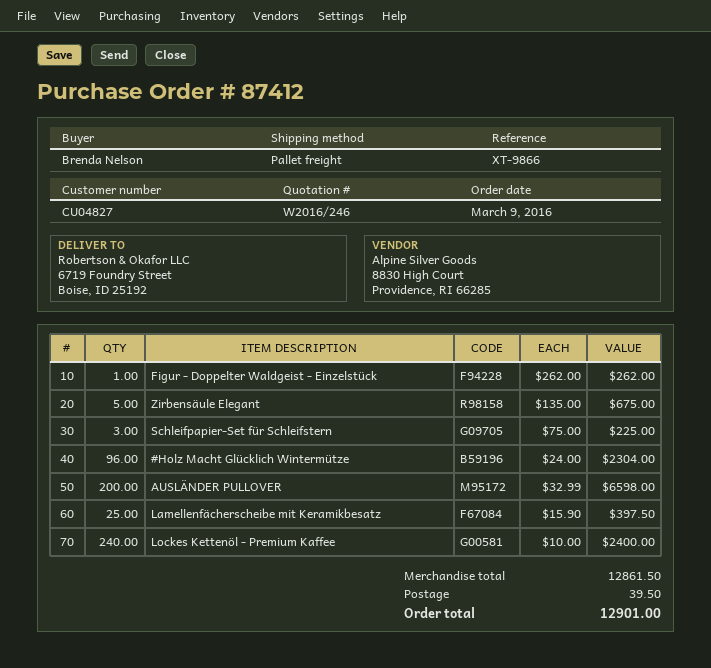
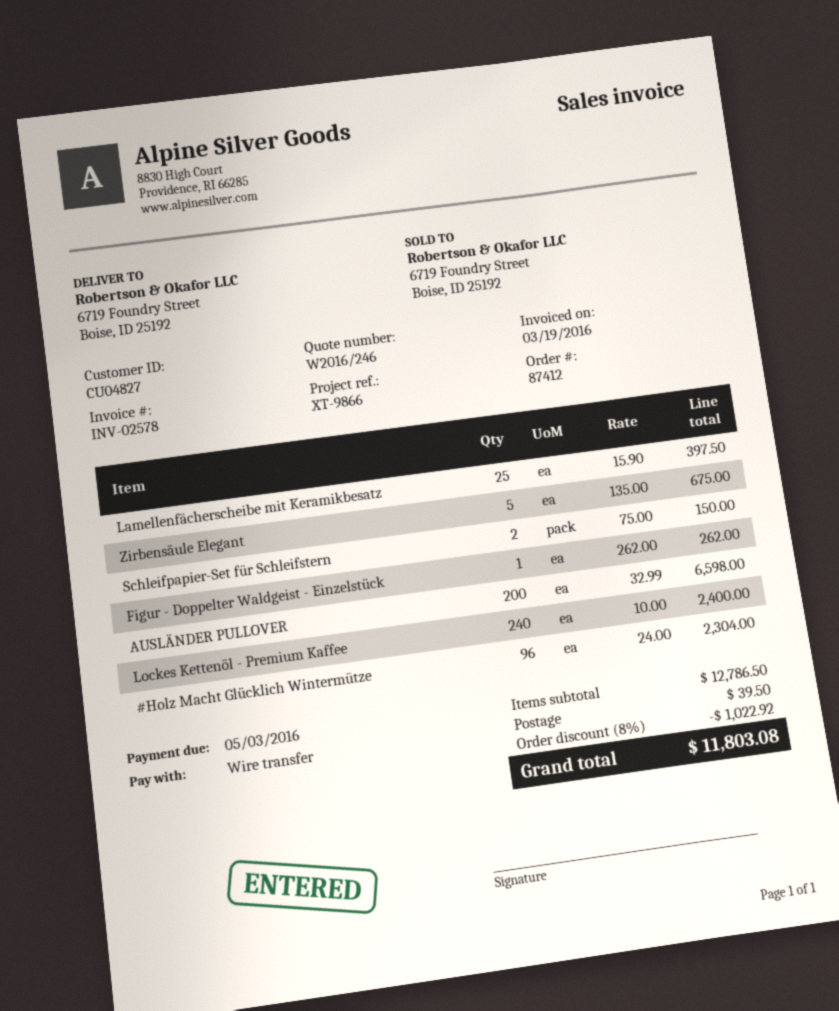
Schleifpapier-Set für Schleifstern: 3 x 75.00 = 225.00 -> 2 x 75.00 = 150.00
subtotal: 12861.50 -> 12786.50
discount: none -> 8% = 1022.92
total: 12901.00 -> 11803.08

